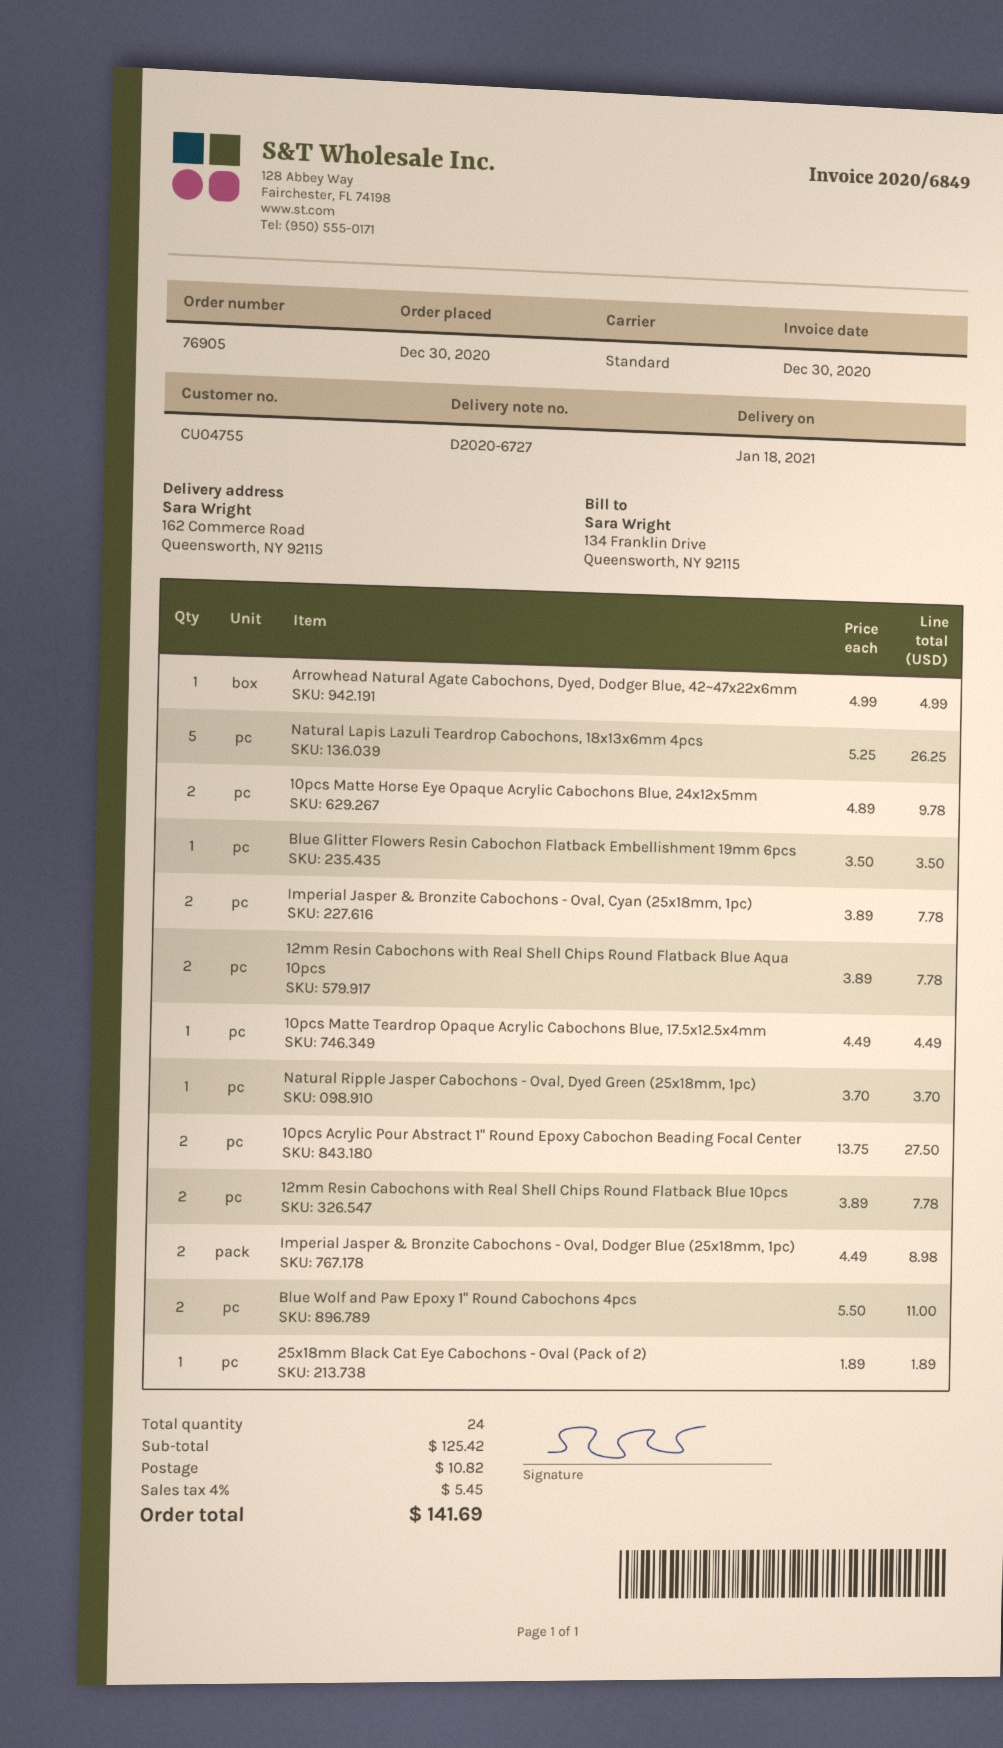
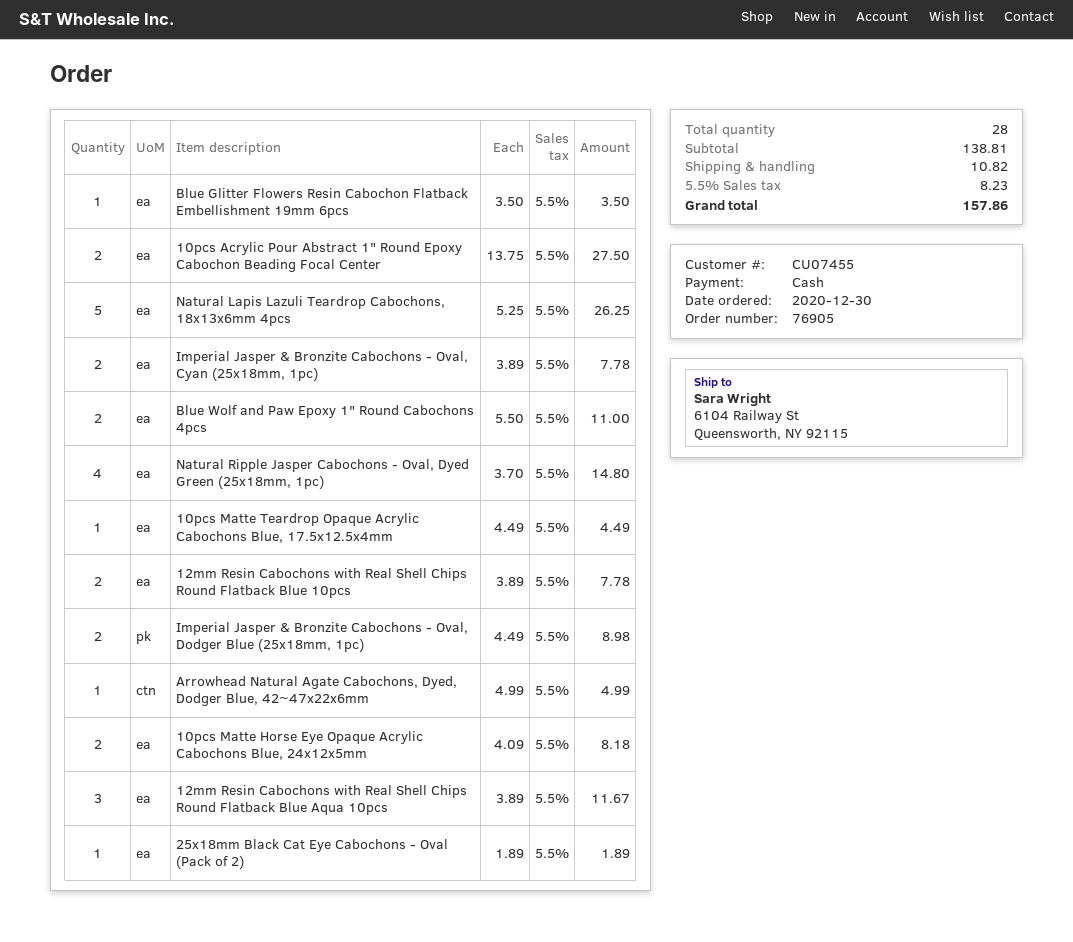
customer number: CU04755 -> CU07455
ship to: 162 Commerce Road, Queensworth, NY 92115 -> 6104 Railway St, Queensworth, NY 92115
10pcs Matte Horse Eye Opaque Acrylic Cabochons Blue, 24x12x5mm: 2 x 4.89 = 9.78 -> 2 x 4.09 = 8.18
12mm Resin Cabochons with Real Shell Chips Round Flatback Blue Aqua 10pcs: 2 x 3.89 = 7.78 -> 3 x 3.89 = 11.67
Natural Ripple Jasper Cabochons - Oval, Dyed Green (25x18mm, 1pc): 1 x 3.70 = 3.70 -> 4 x 3.70 = 14.80
total quantity: 24 -> 28
subtotal: 125.42 -> 138.81
tax: 4% = 5.45 -> 5.5% = 8.23
total: 141.69 -> 157.86

